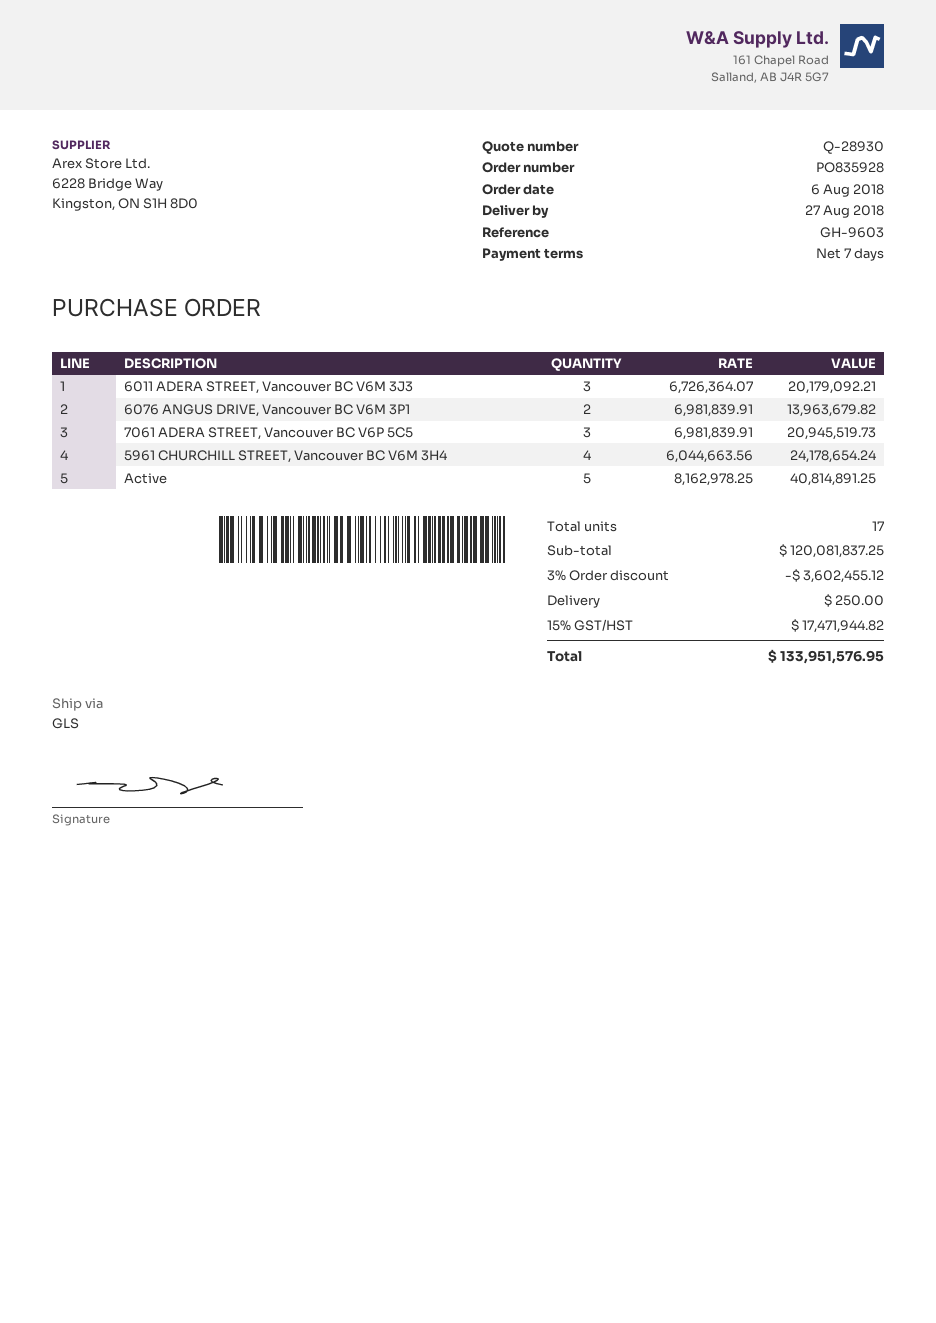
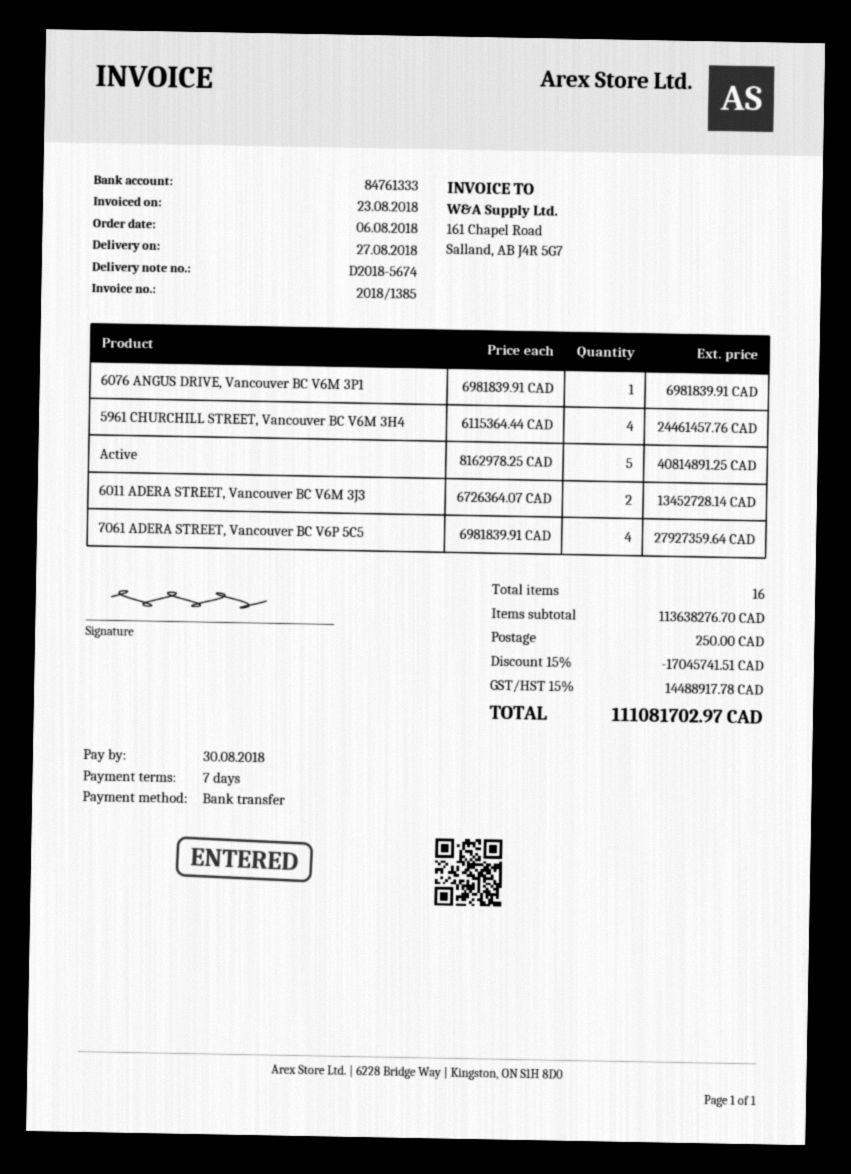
6011 ADERA STREET, Vancouver BC V6M 3J3: 3 x 6726364.07 = 20179092.21 -> 2 x 6726364.07 = 13452728.14
6076 ANGUS DRIVE, Vancouver BC V6M 3P1: 2 x 6981839.91 = 13963679.82 -> 1 x 6981839.91 = 6981839.91
7061 ADERA STREET, Vancouver BC V6P 5C5: 3 x 6981839.91 = 20945519.73 -> 4 x 6981839.91 = 27927359.64
5961 CHURCHILL STREET, Vancouver BC V6M 3H4: 4 x 6044663.56 = 24178654.24 -> 4 x 6115364.44 = 24461457.76
total quantity: 17 -> 16
subtotal: 120081837.25 -> 113638276.70
discount: 3% = 3602455.12 -> 15% = 17045741.51
tax: 15% = 17471944.82 -> 15% = 14488917.78
total: 133951576.95 -> 111081702.97

